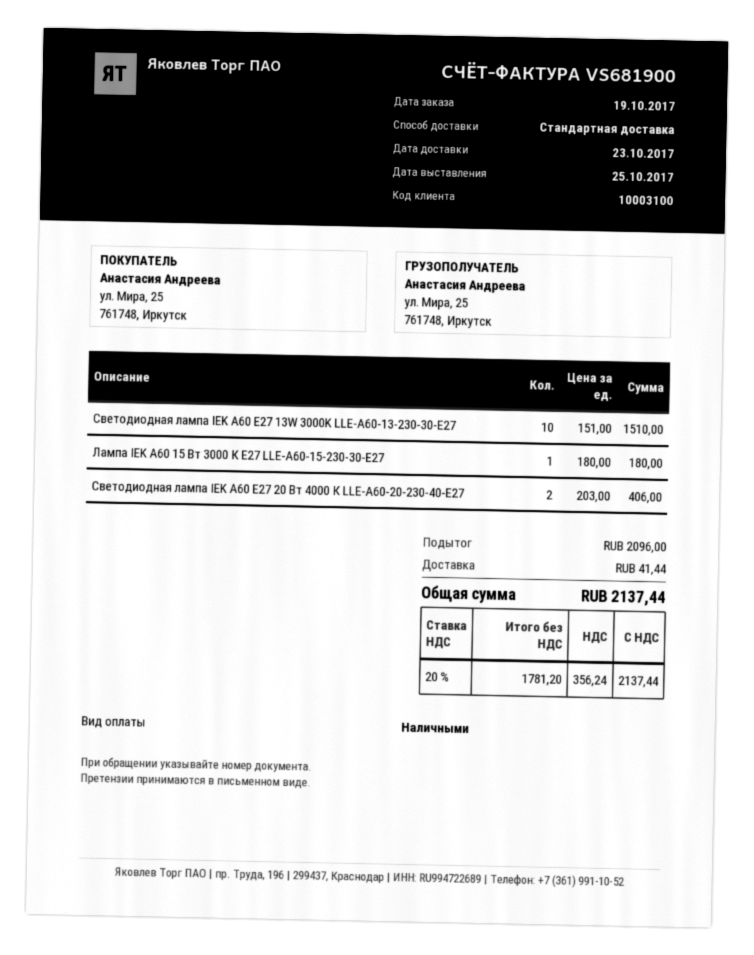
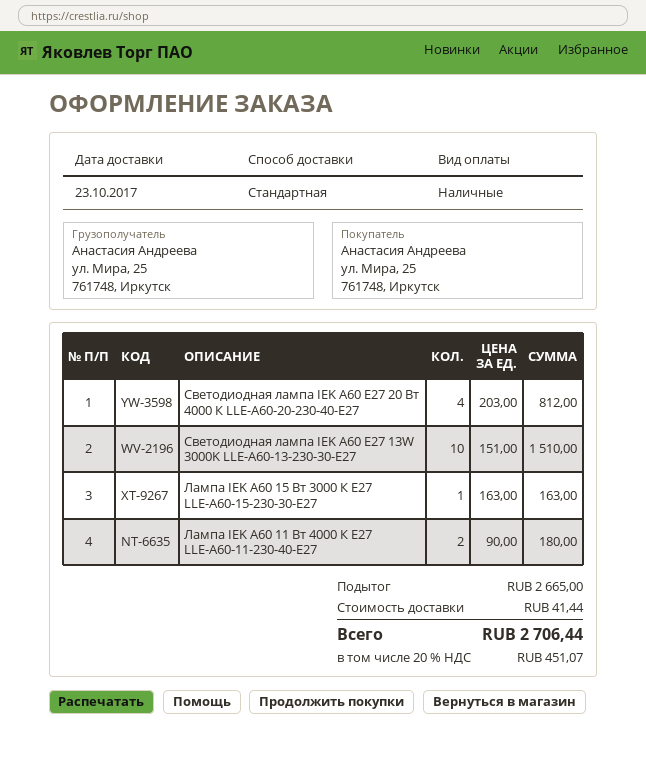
Лампа IEK A60 15 Вт 3000 К E27 LLE-A60-15-230-30-E27: 1 x 180.00 = 180.00 -> 1 x 163.00 = 163.00
Светодиодная лампа IEK A60 E27 20 Вт 4000 К LLE-A60-20-230-40-E27: 2 x 203.00 = 406.00 -> 4 x 203.00 = 812.00
Лампа IEK A60 11 Вт 4000 К E27 LLE-A60-11-230-40-E27: none -> 2 x 90.00 = 180.00
subtotal: 2096.00 -> 2665.00
tax: 20% = 356.24 -> 20% = 451.07
total: 2137.44 -> 2706.44

